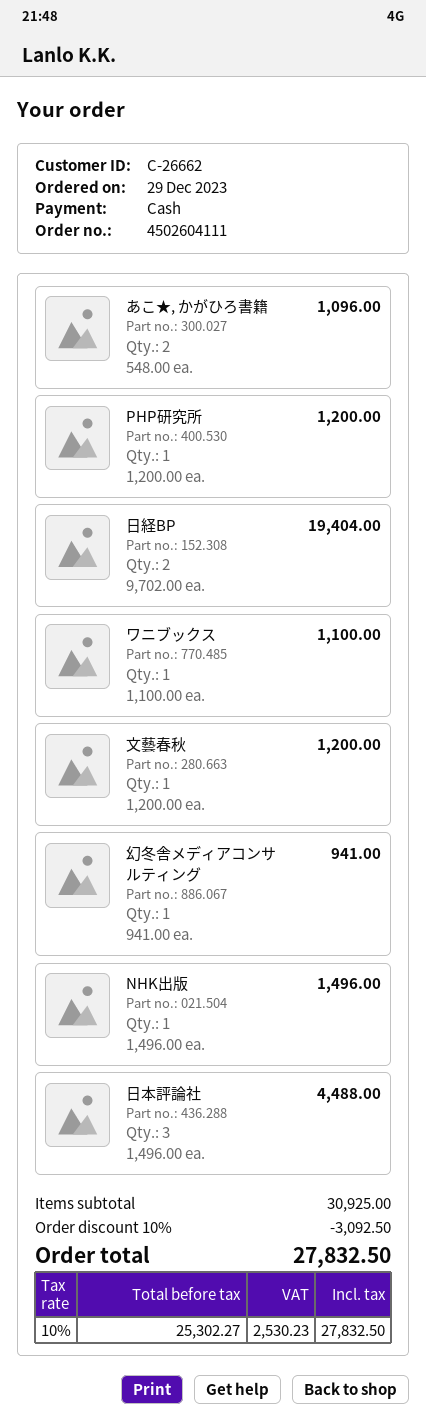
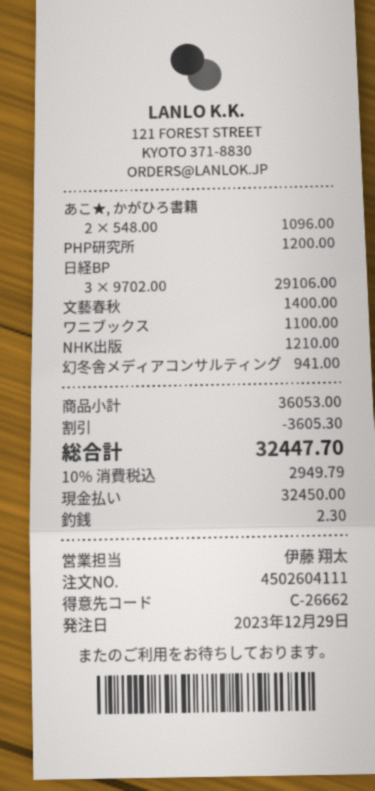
日経BP: 2 x 9702.00 = 19404.00 -> 3 x 9702.00 = 29106.00
文藝春秋: 1 x 1200.00 = 1200.00 -> 1 x 1400.00 = 1400.00
NHK出版: 1 x 1496.00 = 1496.00 -> 1 x 1210.00 = 1210.00
日本評論社: 3 x 1496.00 = 4488.00 -> none
subtotal: 30925.00 -> 36053.00
discount: 3092.50 -> 3605.30
tax: 10% = 2530.23 -> 10% = 2949.79
total: 27832.50 -> 32447.70

